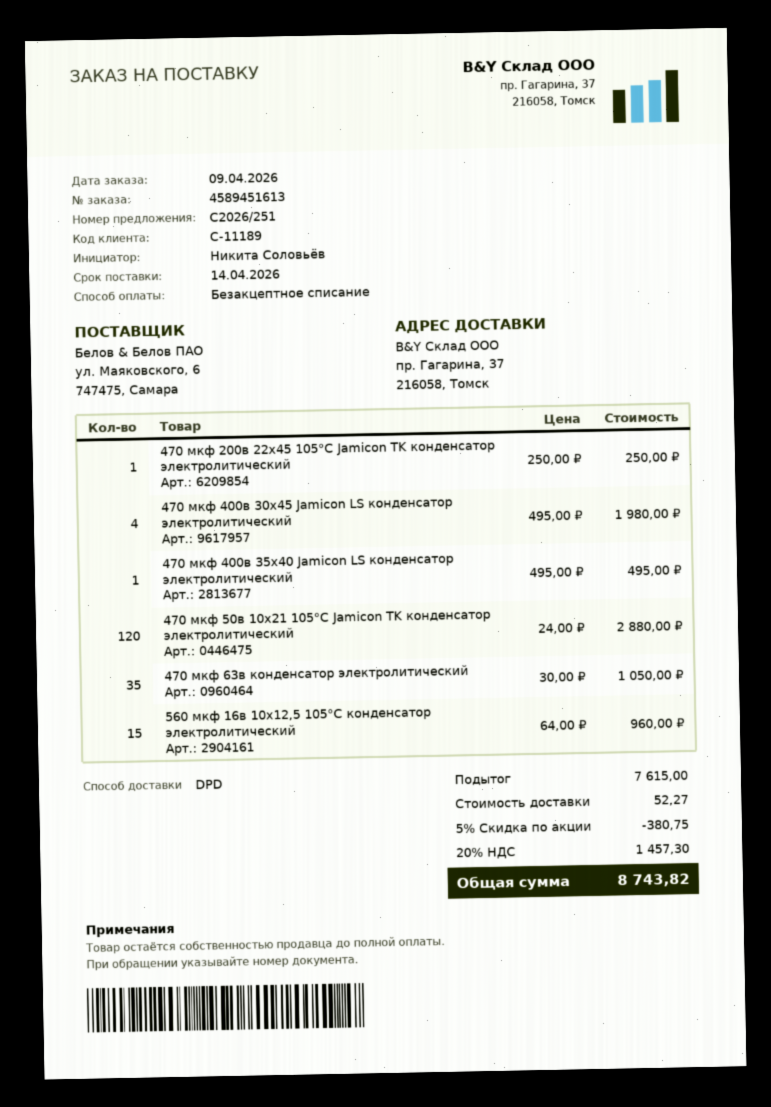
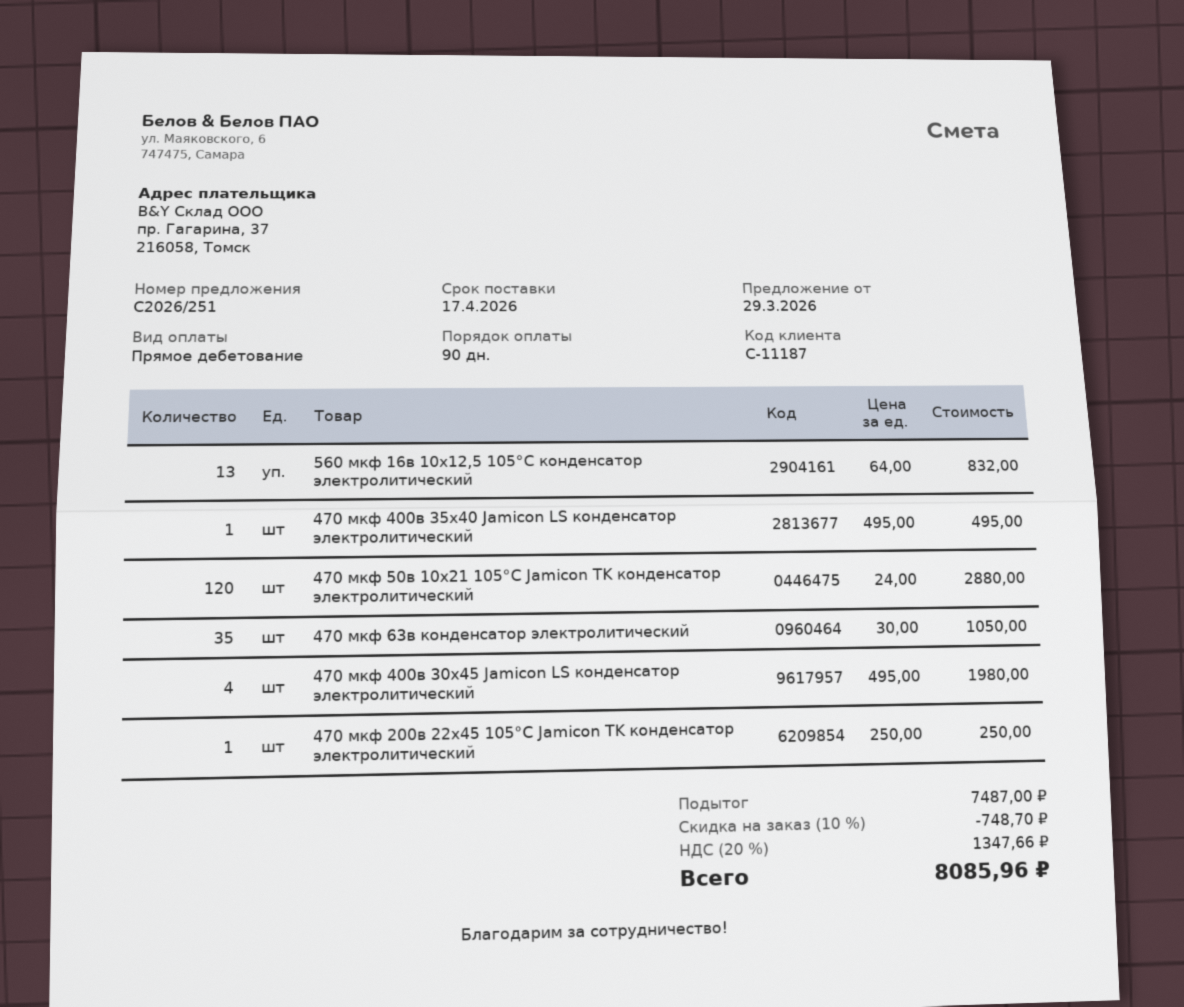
delivery date: 2026-04-14 -> 2026-04-17
customer number: C-11189 -> C-11187
560 мкф 16в 10х12,5 105°C конденсатор электролитический: 15 x 64.00 = 960.00 -> 13 x 64.00 = 832.00
subtotal: 7615.00 -> 7487.00
discount: 5% = 380.75 -> 10% = 748.70
shipping: 52.27 -> none
tax: 20% = 1457.30 -> 20% = 1347.66
total: 8743.82 -> 8085.96

